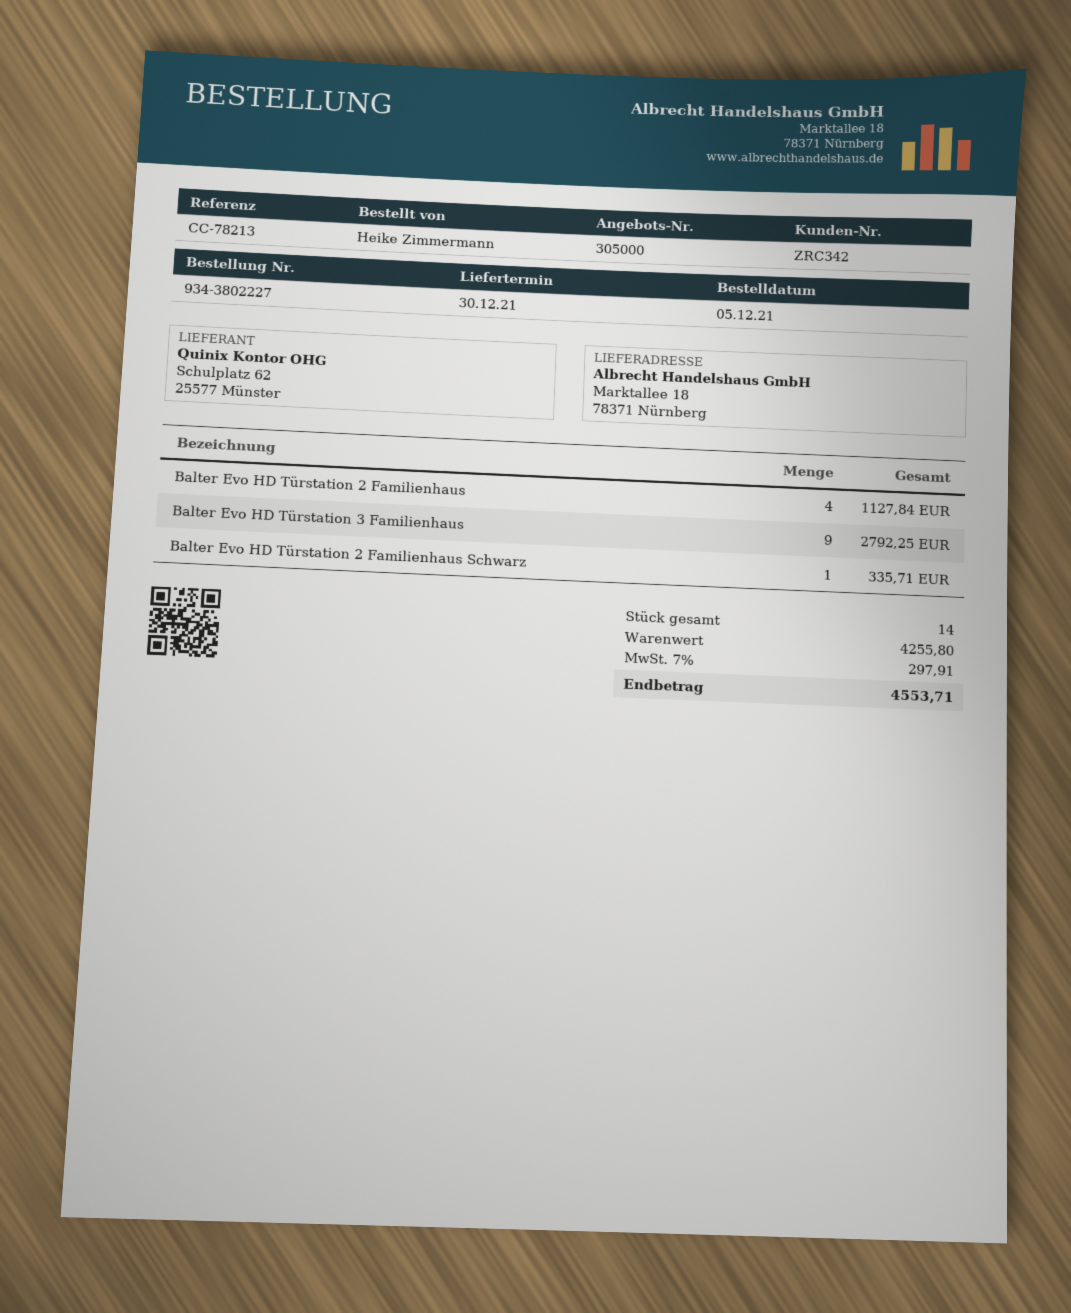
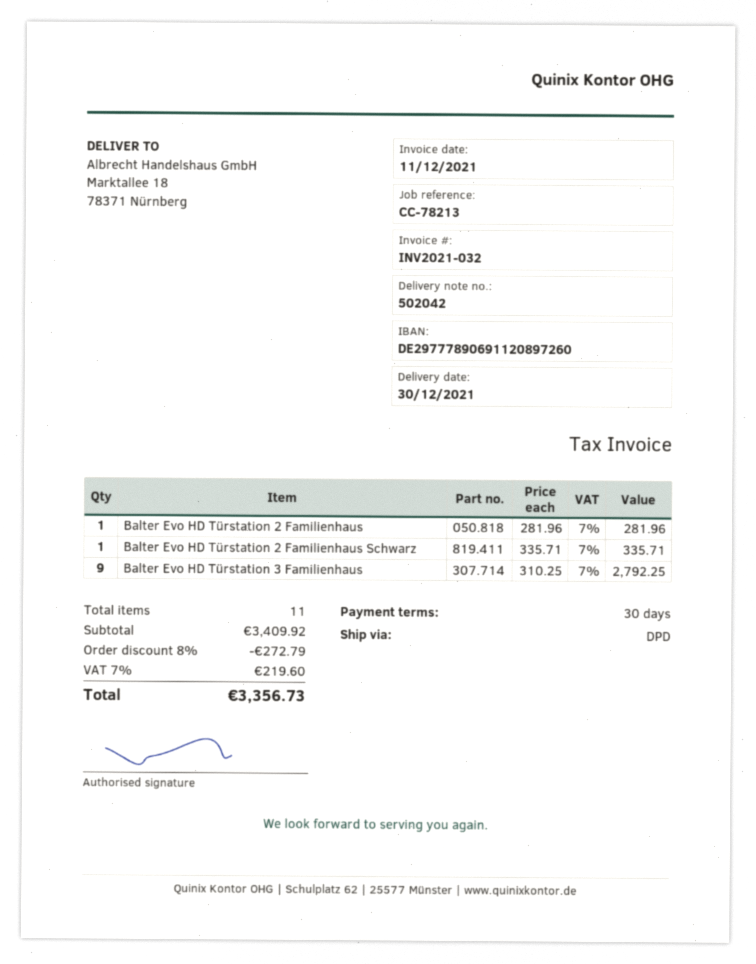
Balter Evo HD Türstation 2 Familienhaus: 4 for 1127.84 -> 1 for 281.96
total quantity: 14 -> 11
subtotal: 4255.80 -> 3409.92
discount: none -> 8% = 272.79
tax: 7% = 297.91 -> 7% = 219.60
total: 4553.71 -> 3356.73

